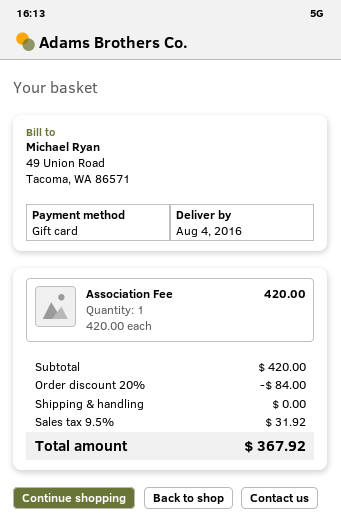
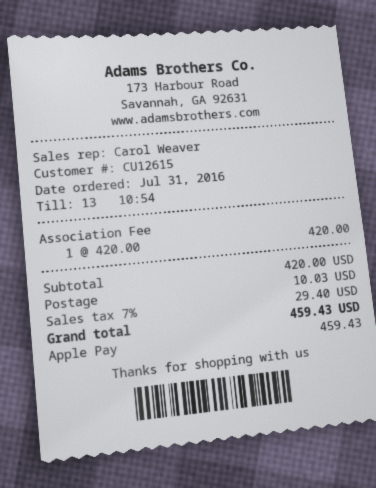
payment method: gift card -> Apple Pay
discount: 20% = 84.00 -> none
shipping: 0.00 -> 10.03
tax: 9.5% = 31.92 -> 7% = 29.40
total: 367.92 -> 459.43

